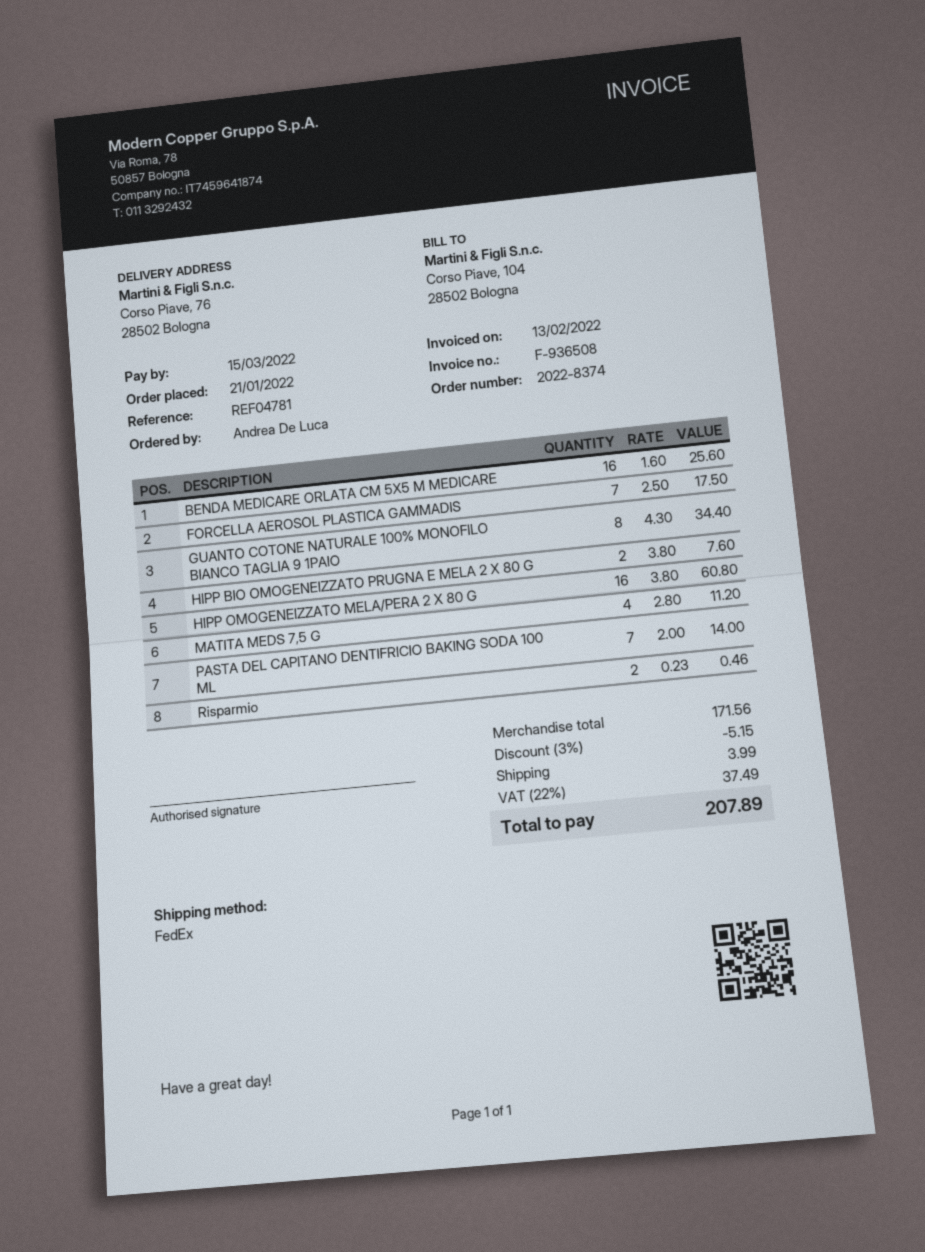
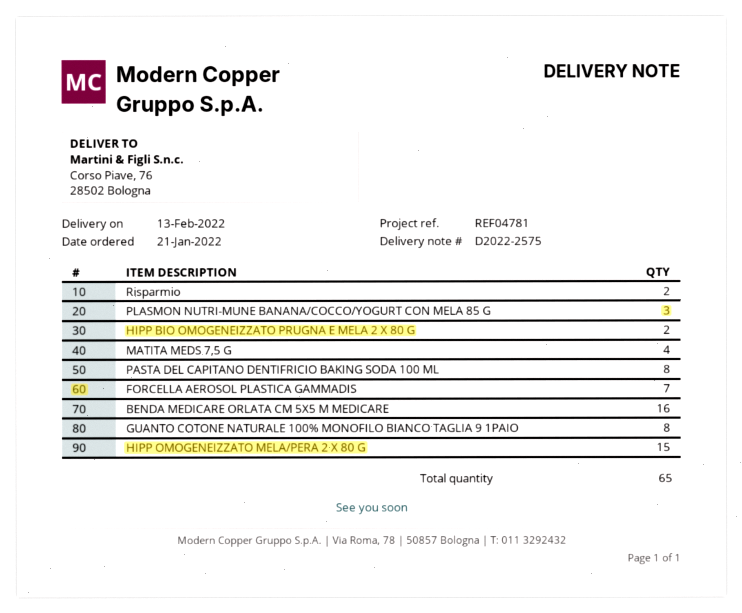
HIPP OMOGENEIZZATO MELA/PERA 2 X 80 G: 16 -> 15
PASTA DEL CAPITANO DENTIFRICIO BAKING SODA 100 ML: 7 -> 8
PLASMON NUTRI-MUNE BANANA/COCCO/YOGURT CON MELA 85 G: none -> 3

